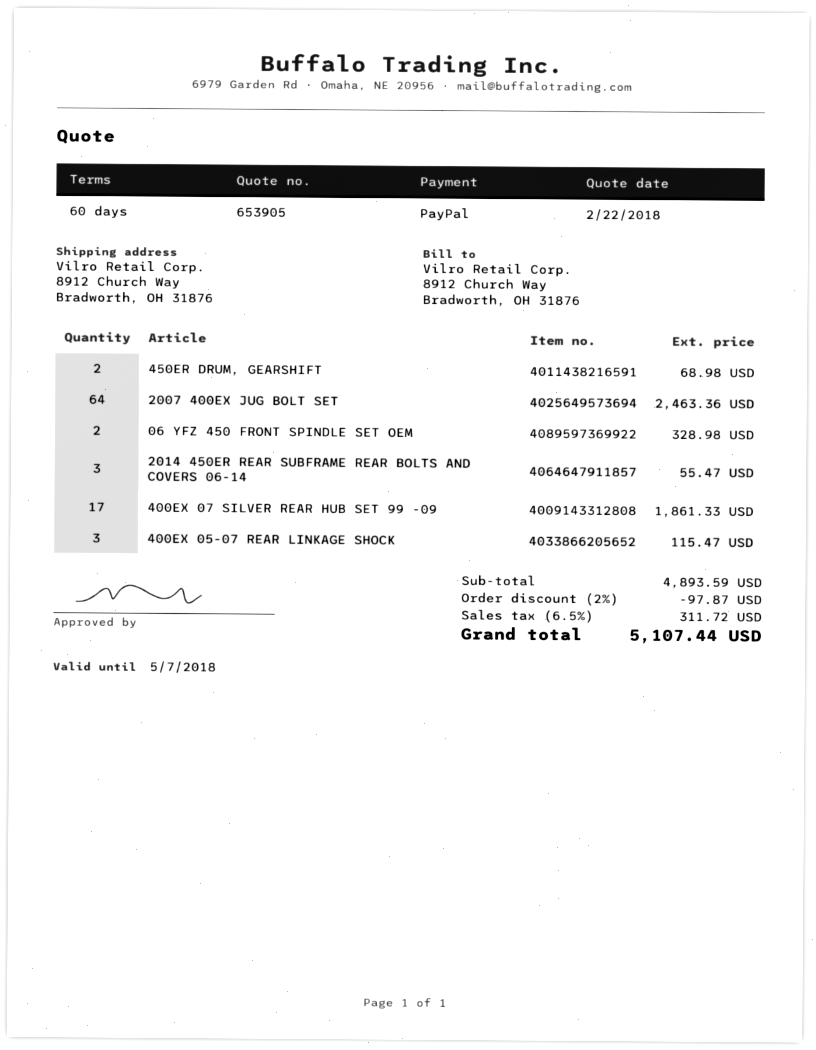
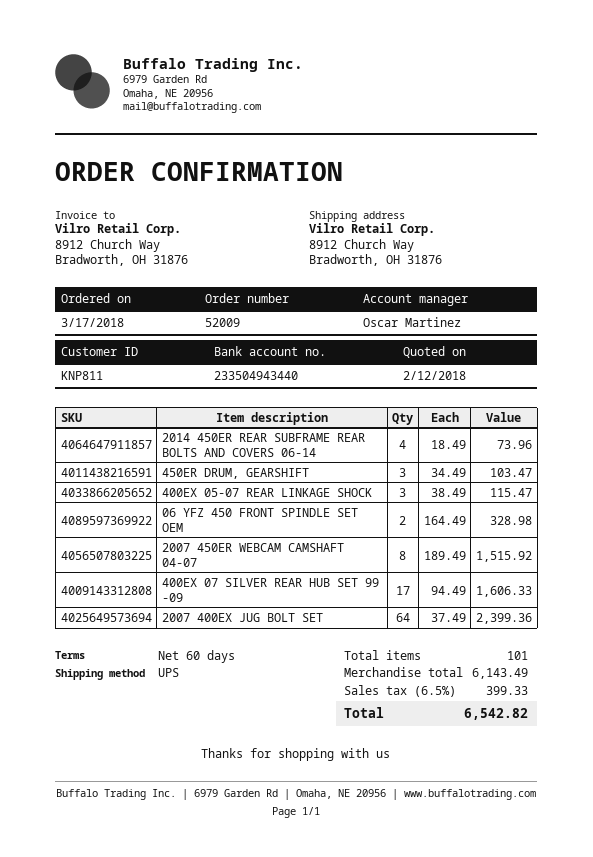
quote date: 2018-02-22 -> 2018-02-12
450ER DRUM, GEARSHIFT: 2 for 68.98 -> 3 for 103.47
2007 400EX JUG BOLT SET: 64 for 2463.36 -> 64 for 2399.36
2014 450ER REAR SUBFRAME REAR BOLTS AND COVERS 06-14: 3 for 55.47 -> 4 for 73.96
400EX 07 SILVER REAR HUB SET 99 -09: 17 for 1861.33 -> 17 for 1606.33
2007 450ER WEBCAM CAMSHAFT 04-07: none -> 8 for 1515.92
subtotal: 4893.59 -> 6143.49
discount: 2% = 97.87 -> none
tax: 6.5% = 311.72 -> 6.5% = 399.33
total: 5107.44 -> 6542.82

